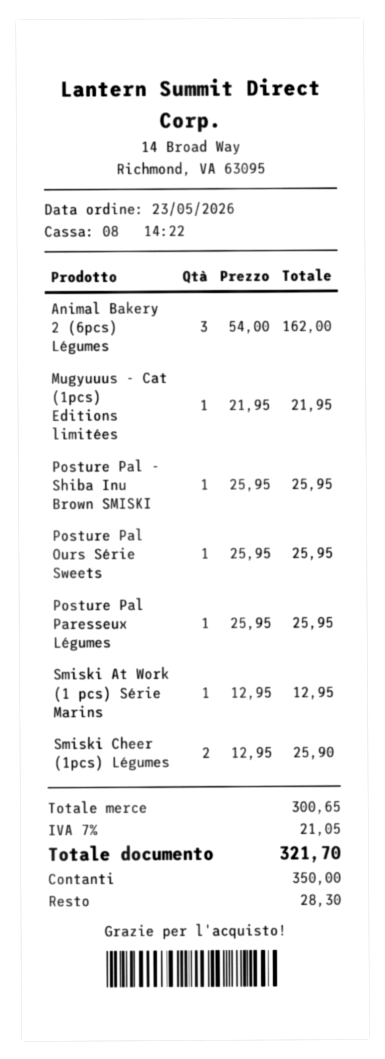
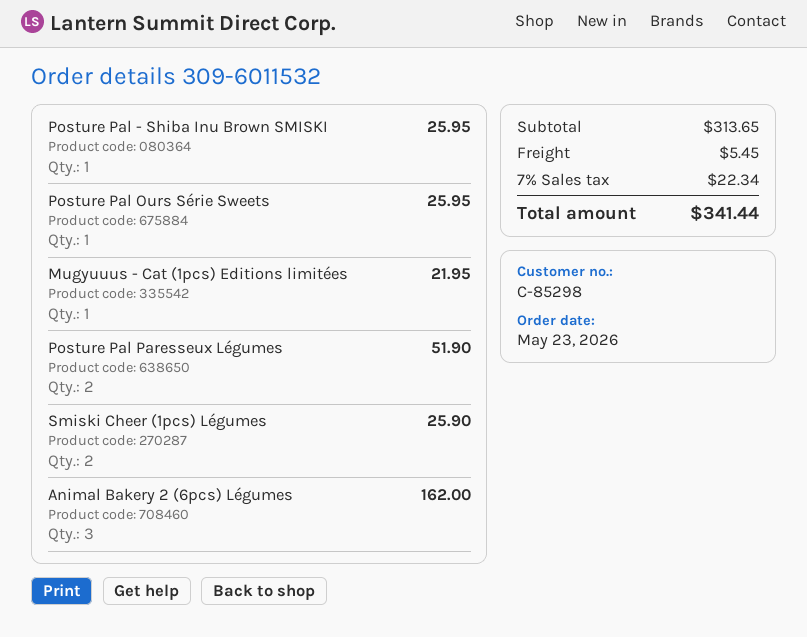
Posture Pal Paresseux Légumes: 1 for 25.95 -> 2 for 51.90
Smiski At Work (1 pcs) Série Marins: 1 for 12.95 -> none
subtotal: 300.65 -> 313.65
shipping: none -> 5.45
tax: 7% = 21.05 -> 7% = 22.34
total: 321.70 -> 341.44

